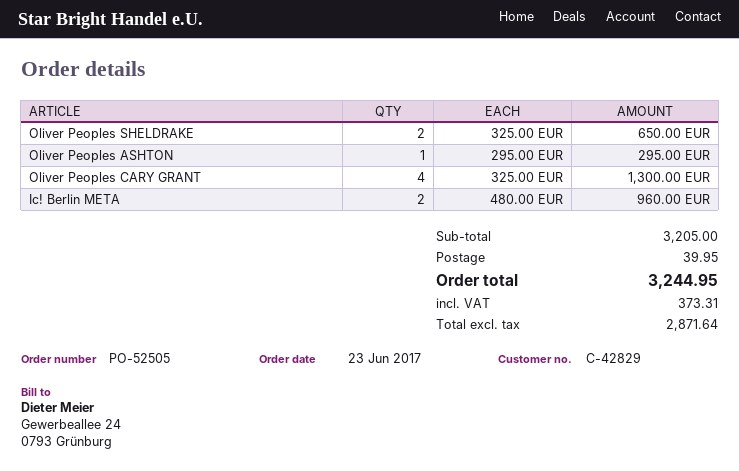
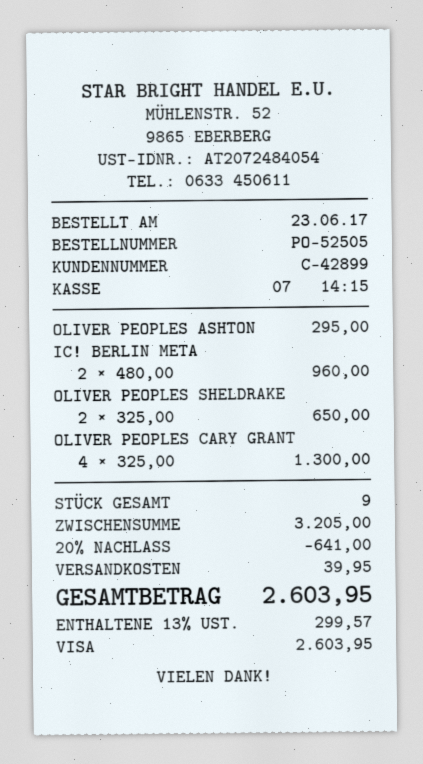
customer number: C-42829 -> C-42899
discount: none -> 20% = 641.00
tax: 373.31 -> 299.57
total: 3244.95 -> 2603.95

